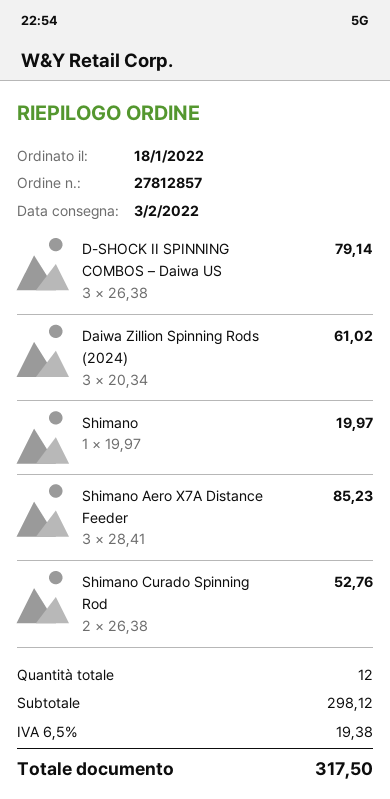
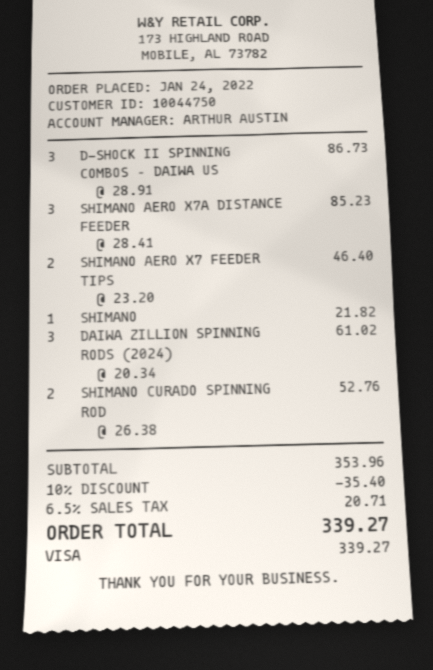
order date: 2022-01-18 -> 2022-01-24
D-SHOCK II SPINNING COMBOS – Daiwa US: 3 x 26.38 = 79.14 -> 3 x 28.91 = 86.73
Shimano: 1 x 19.97 = 19.97 -> 1 x 21.82 = 21.82
SHIMANO AERO X7 FEEDER TIPS: none -> 2 x 23.20 = 46.40
subtotal: 298.12 -> 353.96
discount: none -> 10% = 35.40
tax: 6.5% = 19.38 -> 6.5% = 20.71
total: 317.50 -> 339.27

